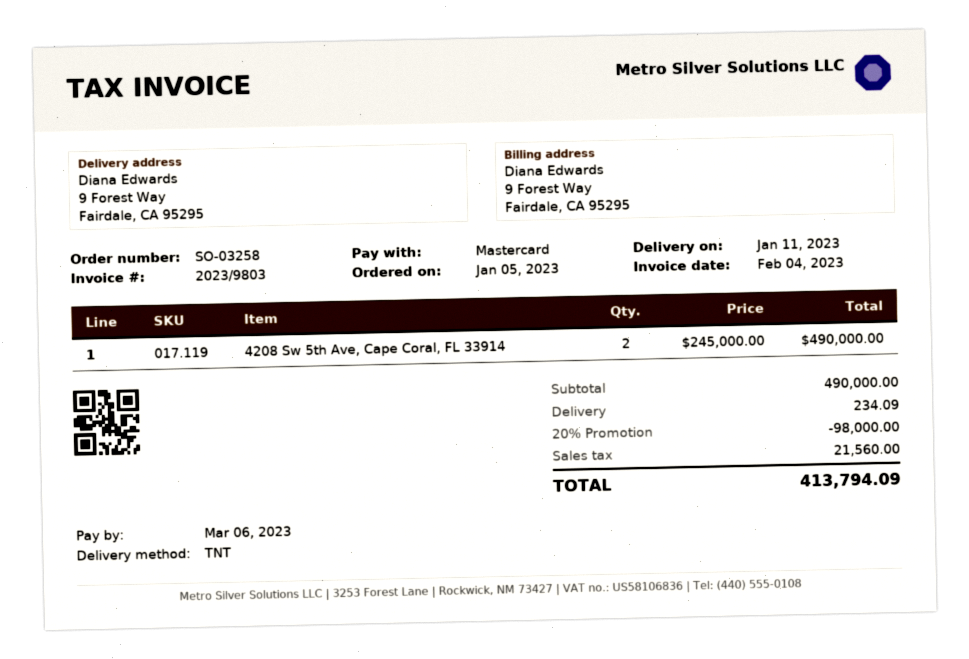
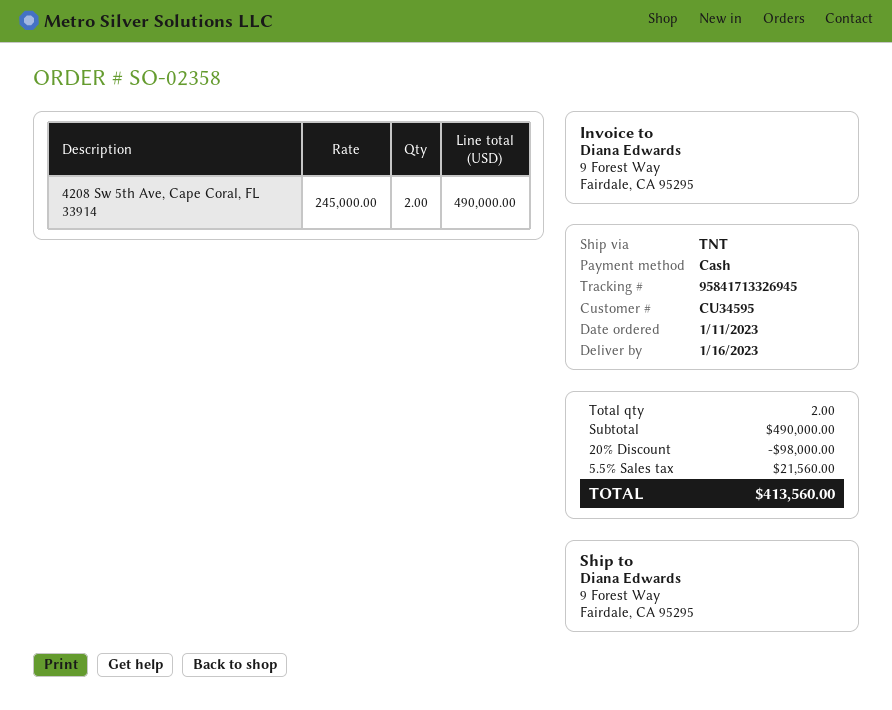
order number: SO-03258 -> SO-02358
order date: 2023-01-05 -> 2023-01-11
delivery date: 2023-01-11 -> 2023-01-16
payment method: Mastercard -> cash
shipping: 234.09 -> none
total: 413794.09 -> 413560.00

